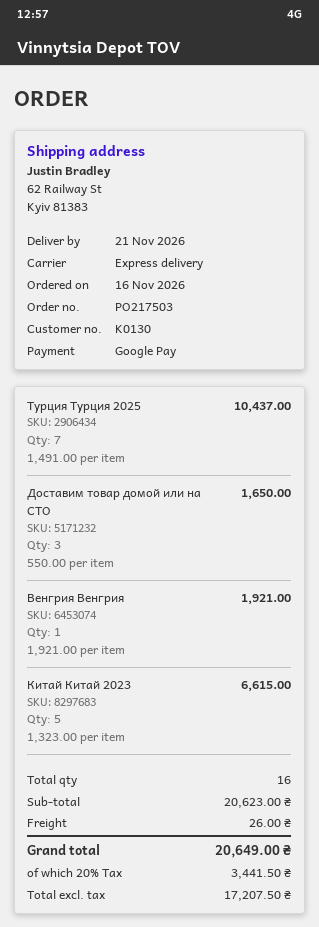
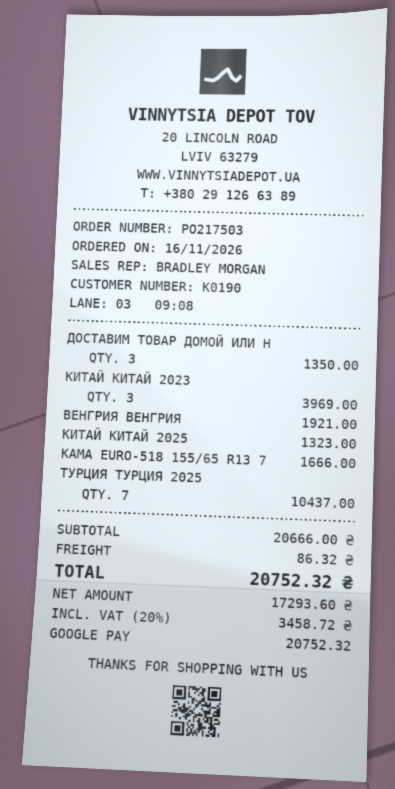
customer number: K0130 -> K0190
Доставим товар домой или на СТО: 3 for 1650.00 -> 3 for 1350.00
Китай Китай 2023: 5 for 6615.00 -> 3 for 3969.00
КИТАЙ КИТАЙ 2025: none -> 1 for 1323.00
КАМА EURO-518 155/65 R13 7: none -> 1 for 1666.00
subtotal: 20623.00 -> 20666.00
shipping: 26.00 -> 86.32
net: 17207.50 -> 17293.60
tax: 20% = 3441.50 -> 20% = 3458.72
total: 20649.00 -> 20752.32

